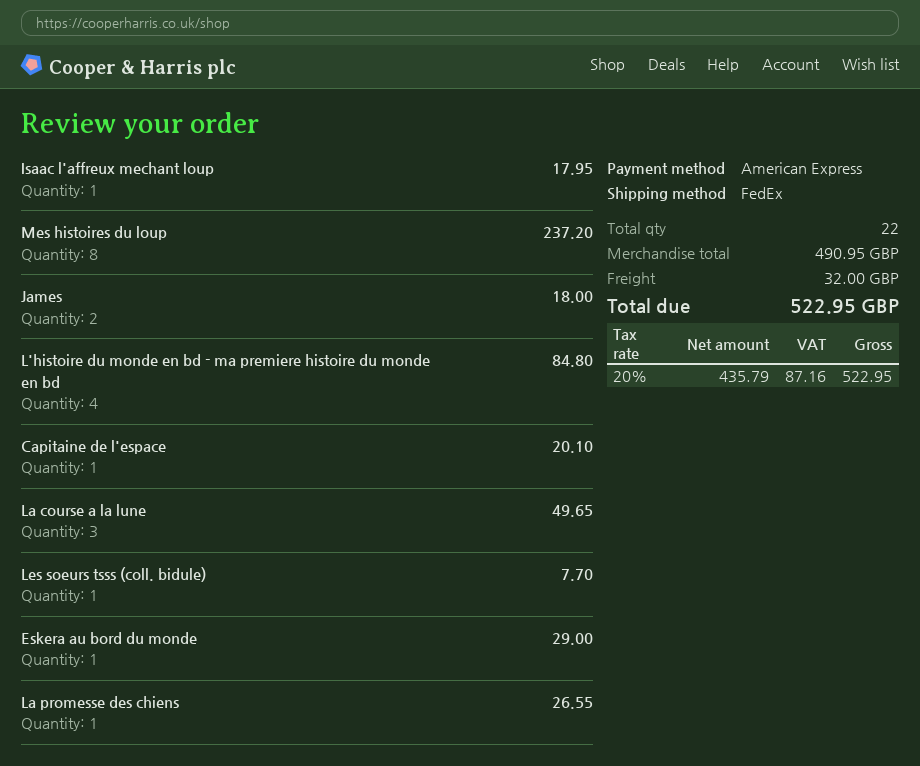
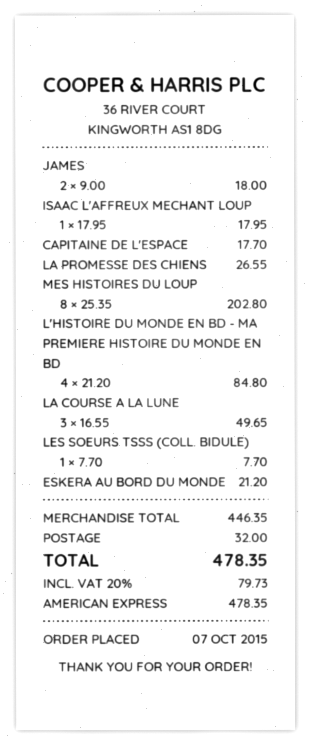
Mes histoires du loup: 8 for 237.20 -> 8 for 202.80
Capitaine de l'espace: 1 for 20.10 -> 1 for 17.70
Eskera au bord du monde: 1 for 29.00 -> 1 for 21.20
subtotal: 490.95 -> 446.35
tax: 20% = 87.16 -> 20% = 79.73
total: 522.95 -> 478.35

